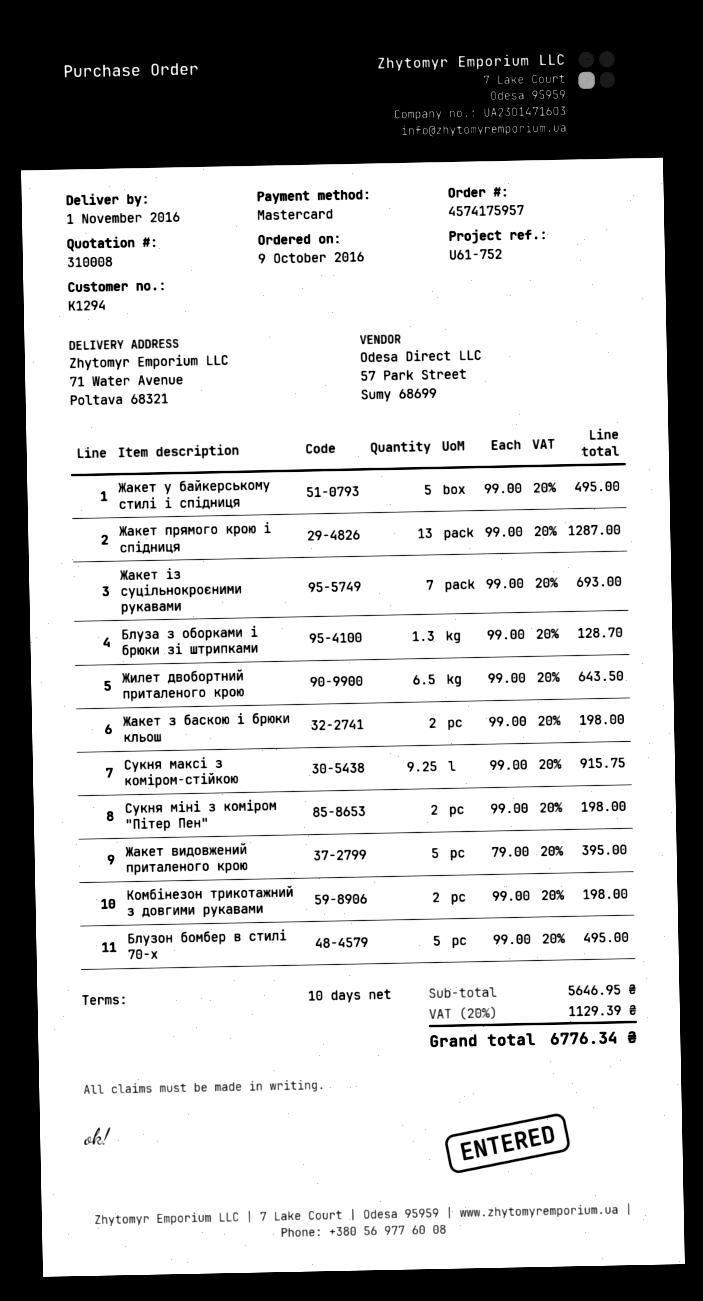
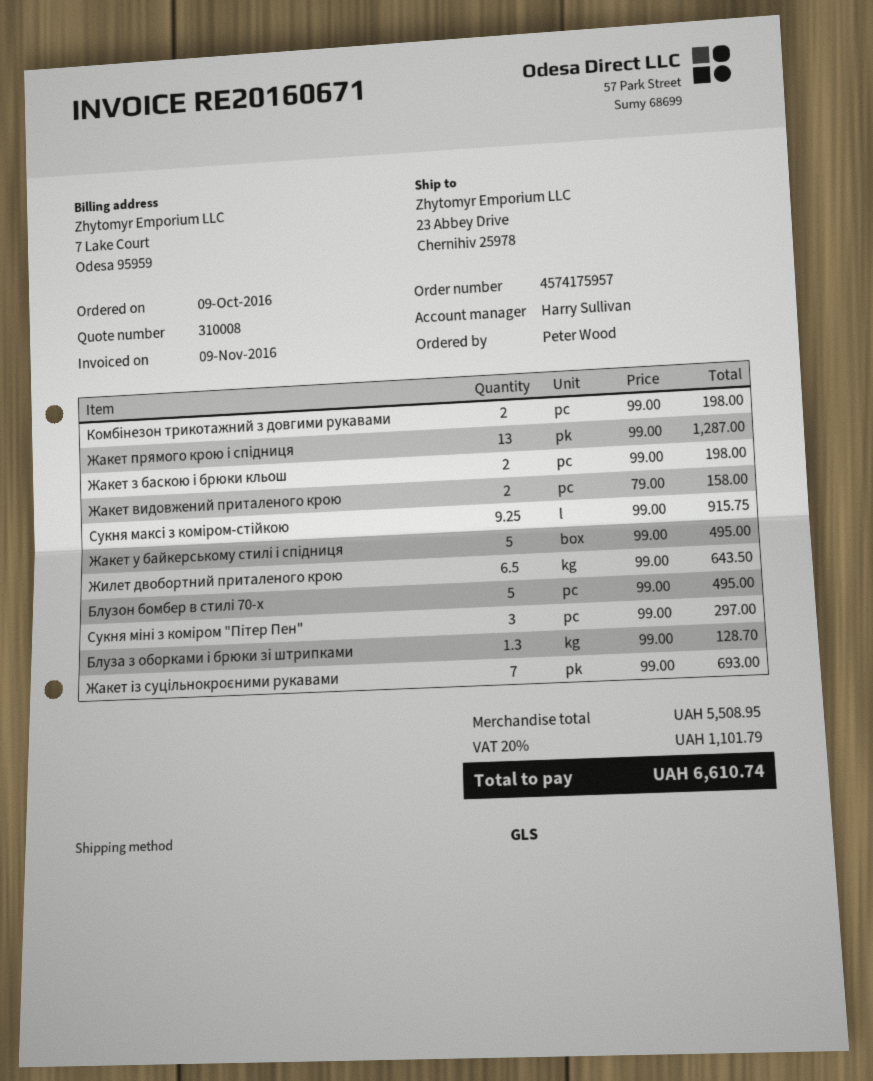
ship to: 71 Water Avenue, Poltava 68321 -> 23 Abbey Drive, Chernihiv 25978
Сукня міні з коміром "Пітер Пен": 2 x 99.00 = 198.00 -> 3 x 99.00 = 297.00
Жакет видовжений приталеного крою: 5 x 79.00 = 395.00 -> 2 x 79.00 = 158.00
subtotal: 5646.95 -> 5508.95
tax: 20% = 1129.39 -> 20% = 1101.79
total: 6776.34 -> 6610.74

